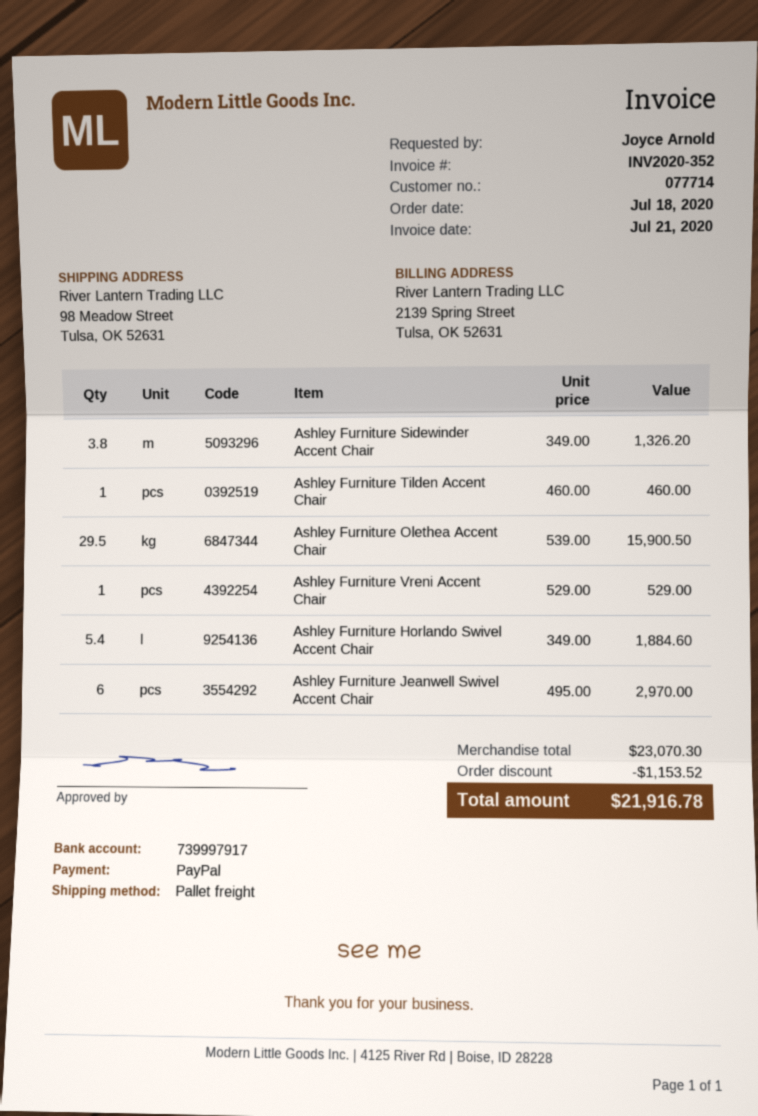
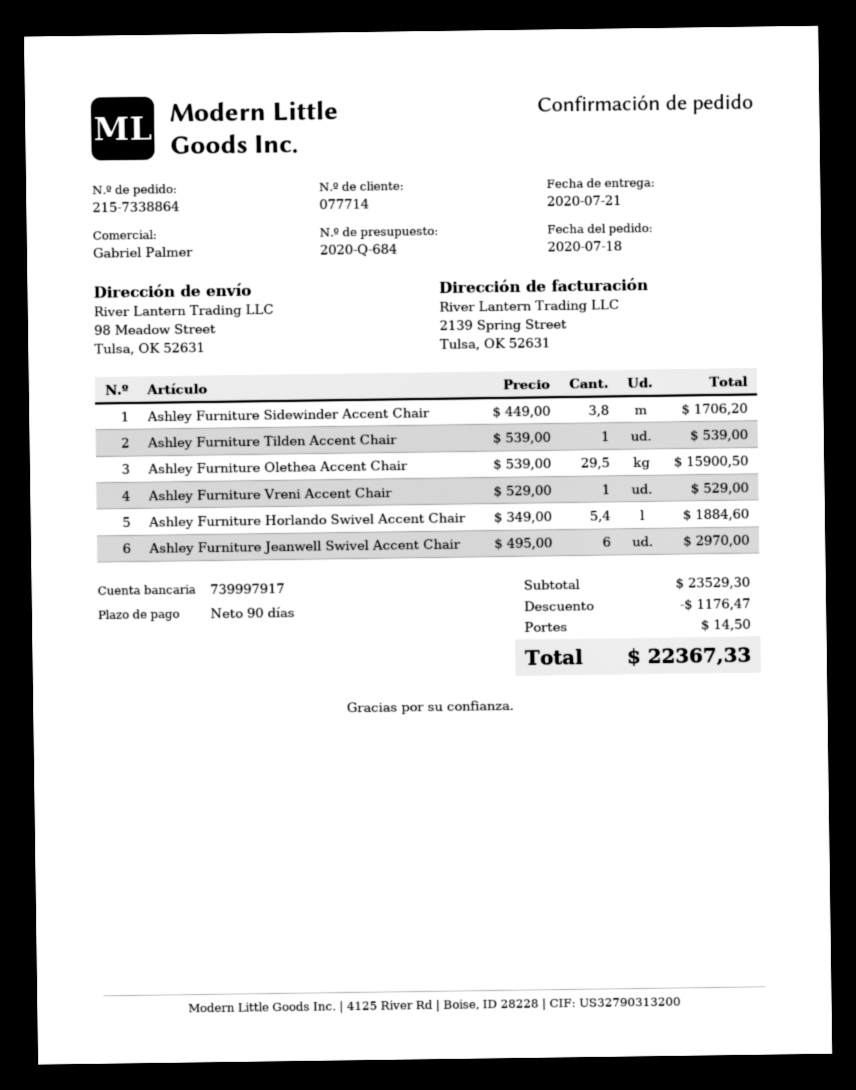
Ashley Furniture Sidewinder Accent Chair: 3.8 x 349.00 = 1326.20 -> 3.8 x 449.00 = 1706.20
Ashley Furniture Tilden Accent Chair: 1 x 460.00 = 460.00 -> 1 x 539.00 = 539.00
subtotal: 23070.30 -> 23529.30
discount: 1153.52 -> 1176.47
shipping: none -> 14.50
total: 21916.78 -> 22367.33

